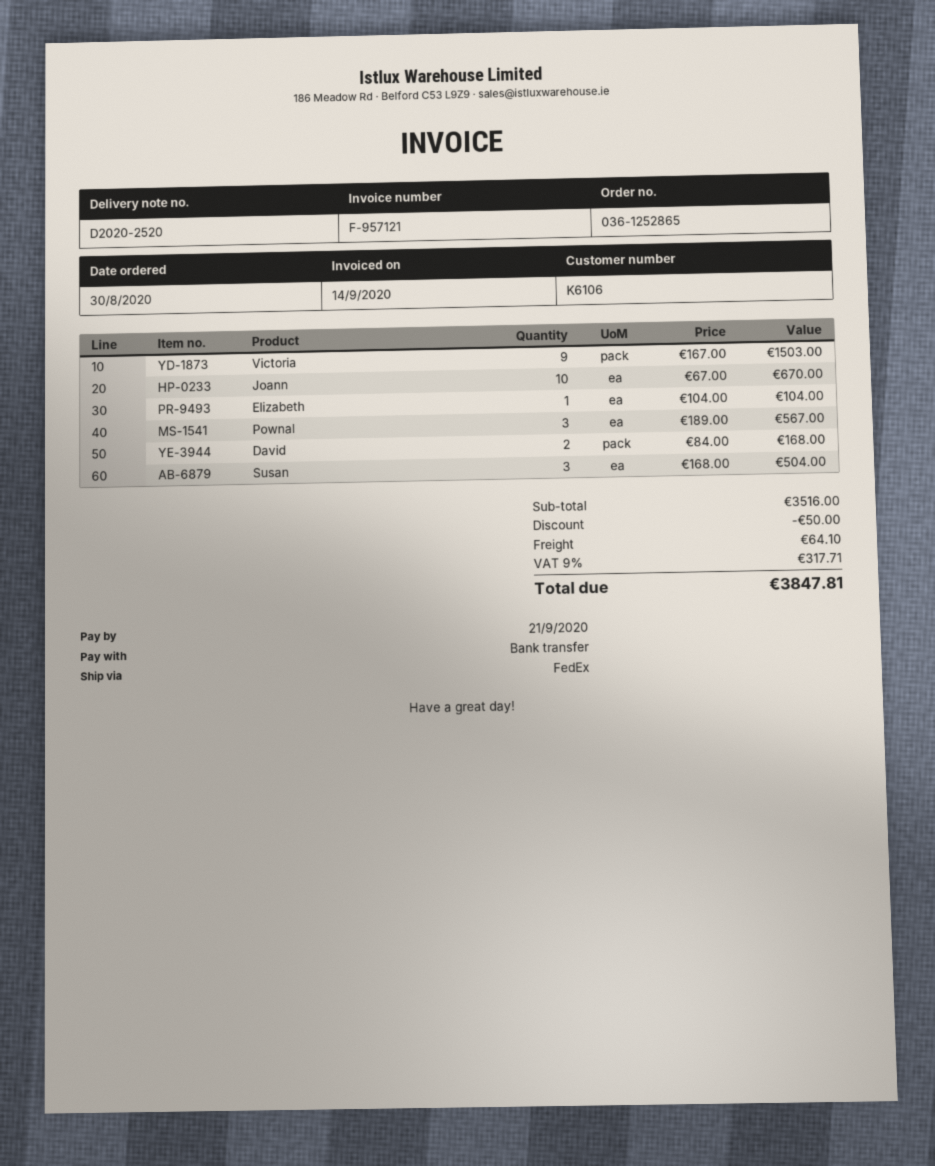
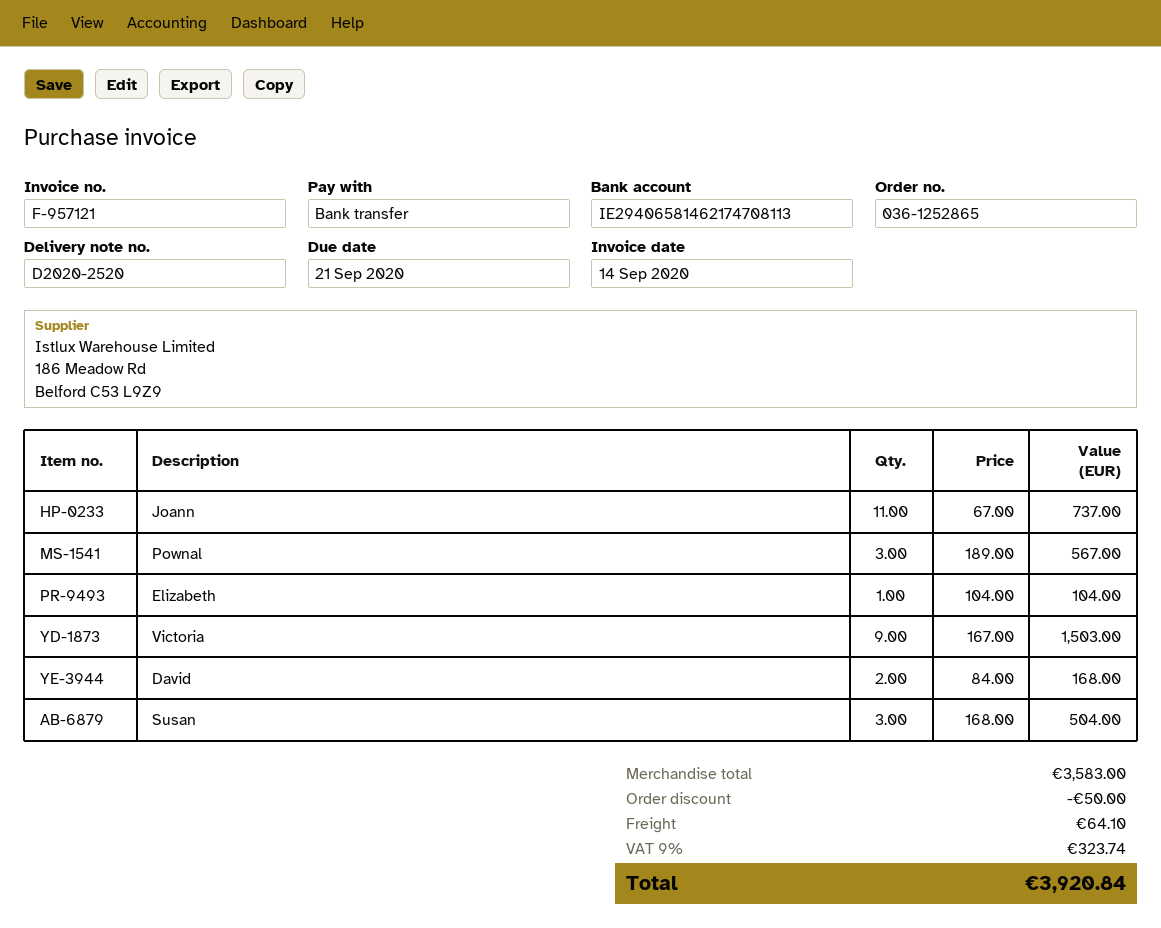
Joann: 10 x 67.00 = 670.00 -> 11 x 67.00 = 737.00
subtotal: 3516.00 -> 3583.00
tax: 9% = 317.71 -> 9% = 323.74
total: 3847.81 -> 3920.84

